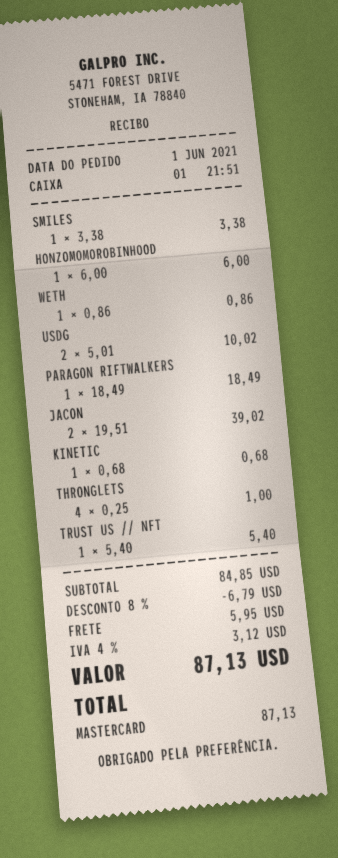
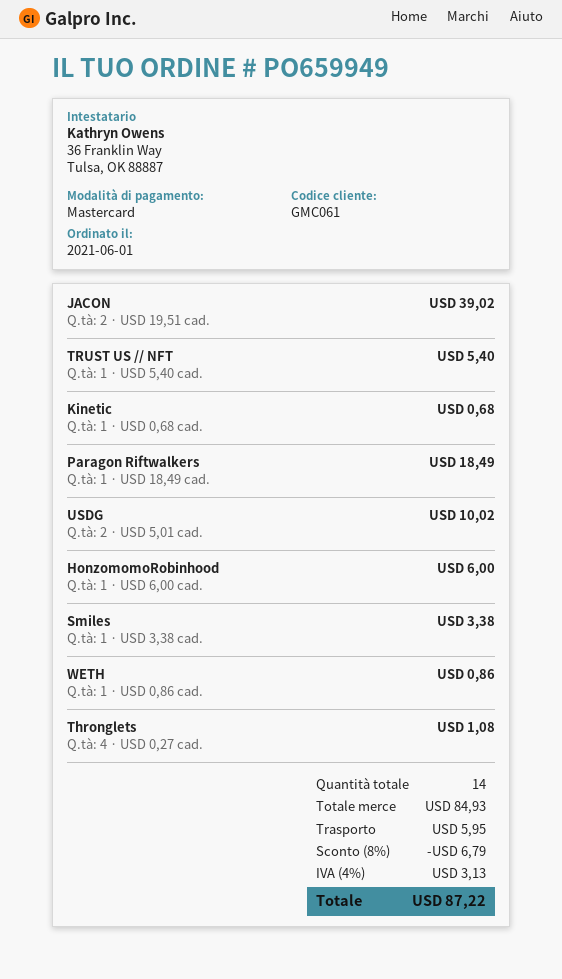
THRONGLETS: 4 x 0.25 = 1.00 -> 4 x 0.27 = 1.08
subtotal: 84.85 -> 84.93
tax: 4% = 3.12 -> 4% = 3.13
total: 87.13 -> 87.22

